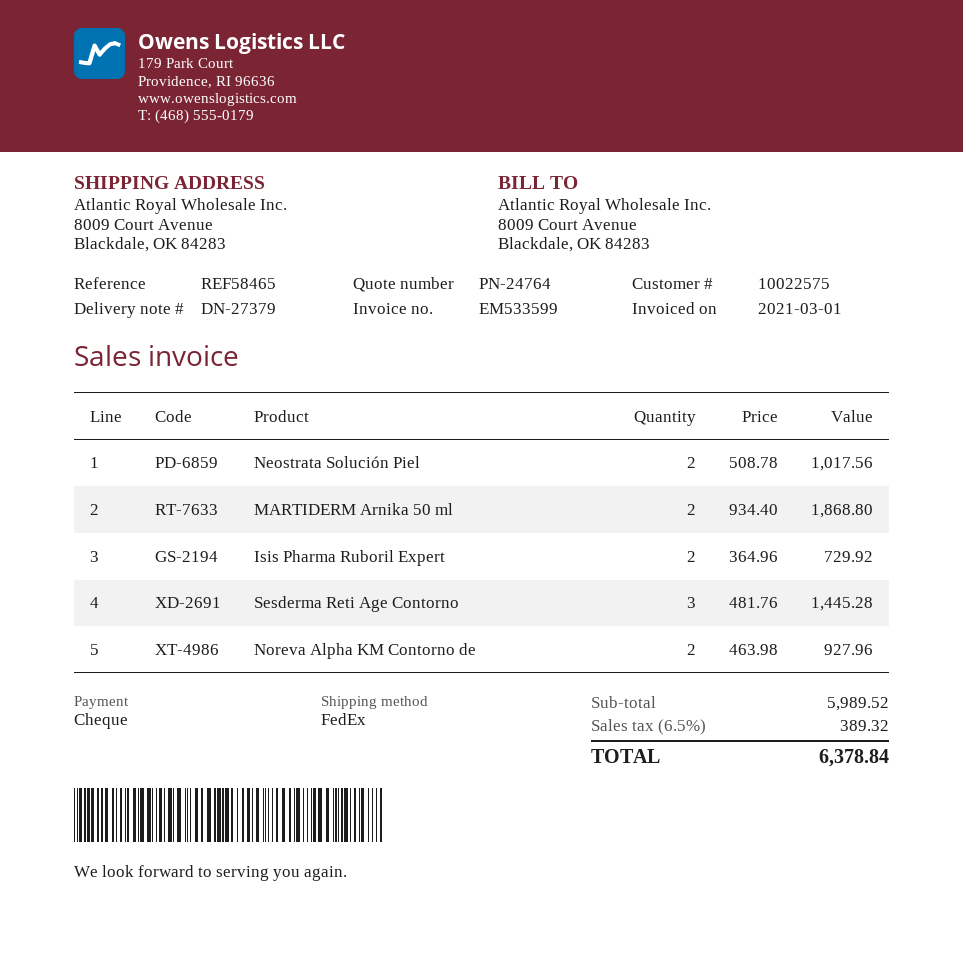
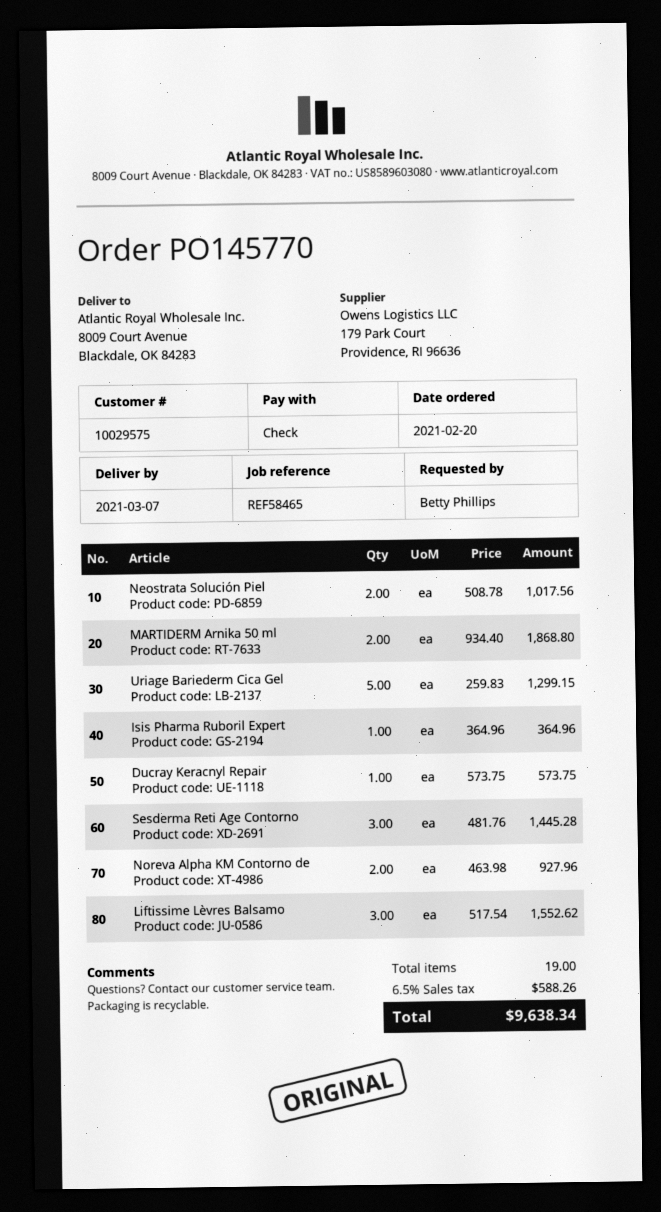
customer number: 10022575 -> 10029575
Isis Pharma Ruboril Expert: 2 x 364.96 = 729.92 -> 1 x 364.96 = 364.96
Uriage Bariederm Cica Gel: none -> 5 x 259.83 = 1299.15
Ducray Keracnyl Repair: none -> 1 x 573.75 = 573.75
Liftissime Lèvres Balsamo: none -> 3 x 517.54 = 1552.62
tax: 6.5% = 389.32 -> 6.5% = 588.26
total: 6378.84 -> 9638.34

